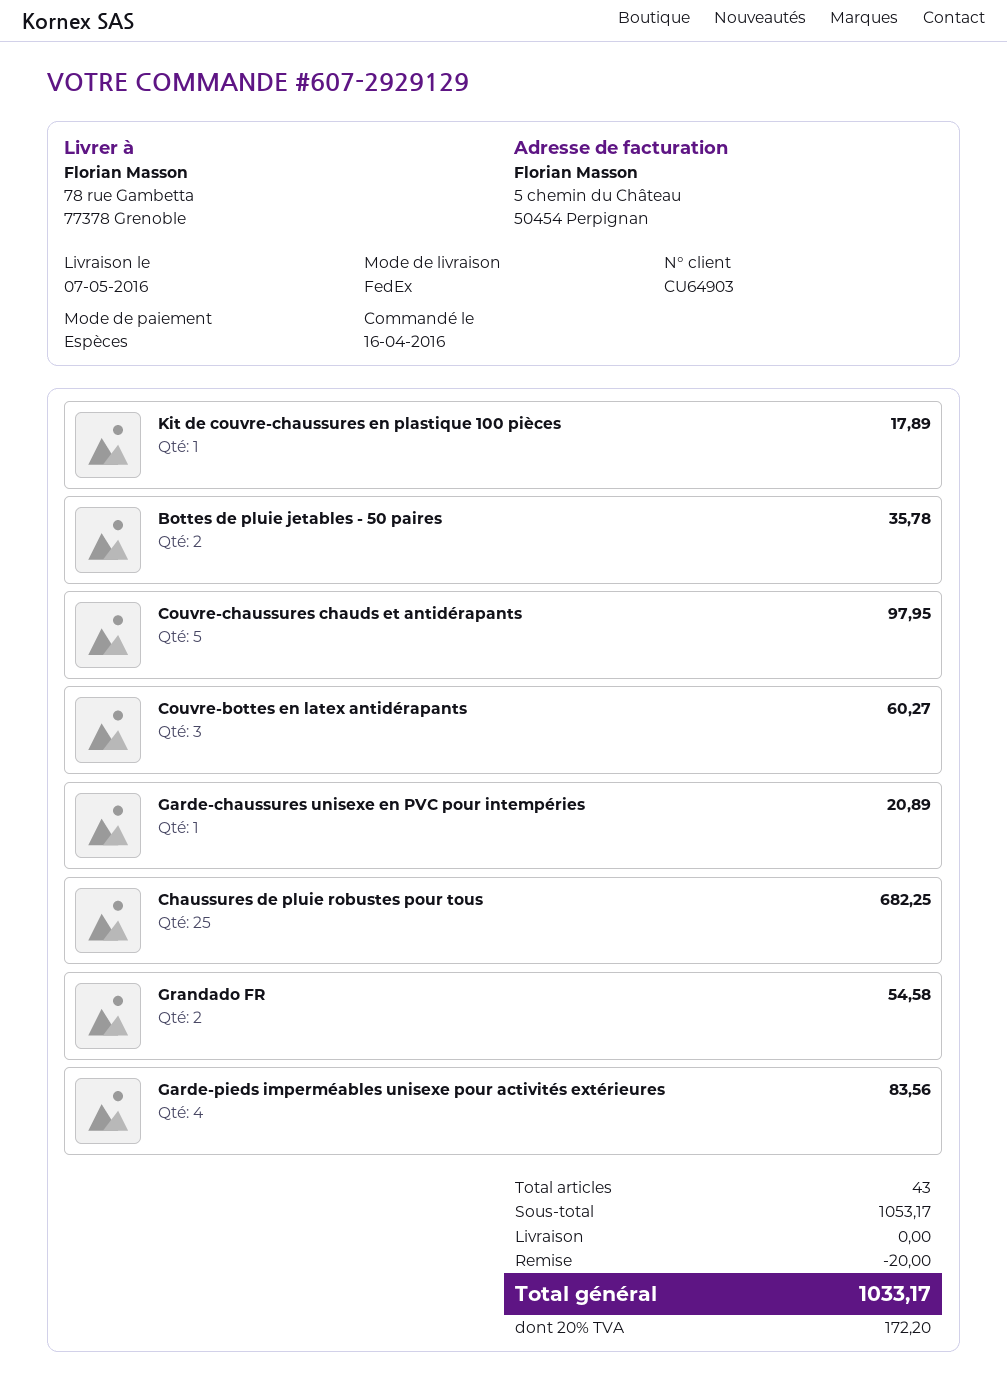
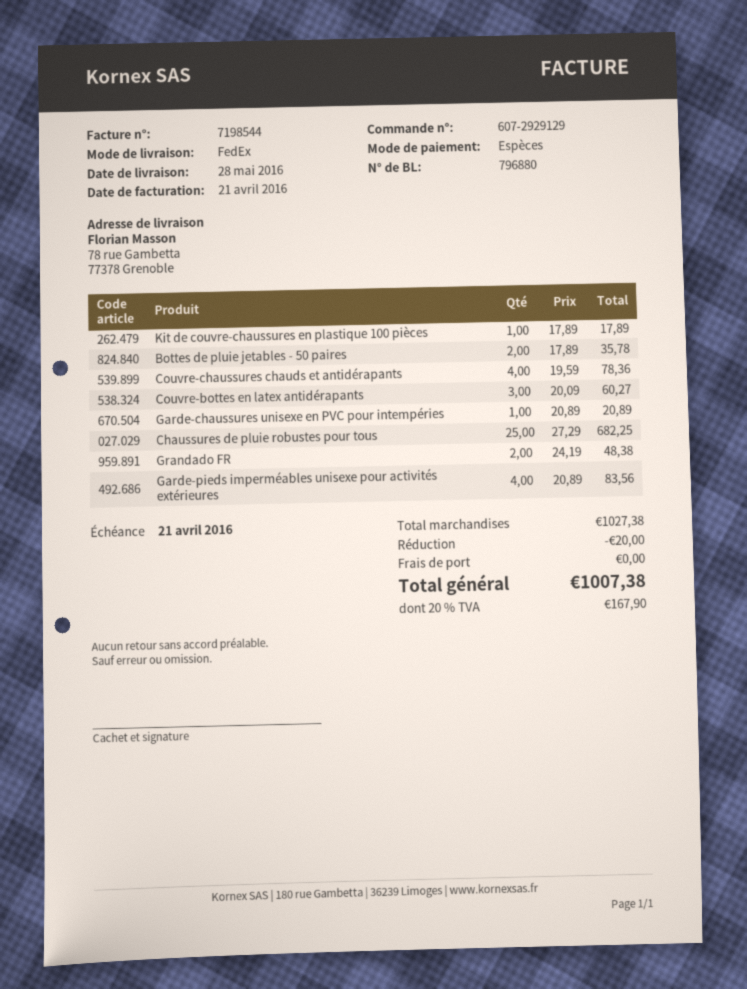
delivery date: 2016-05-07 -> 2016-05-28
Couvre-chaussures chauds et antidérapants: 5 for 97.95 -> 4 for 78.36
Grandado FR: 2 for 54.58 -> 2 for 48.38
subtotal: 1053.17 -> 1027.38
tax: 20% = 172.20 -> 20% = 167.90
total: 1033.17 -> 1007.38

